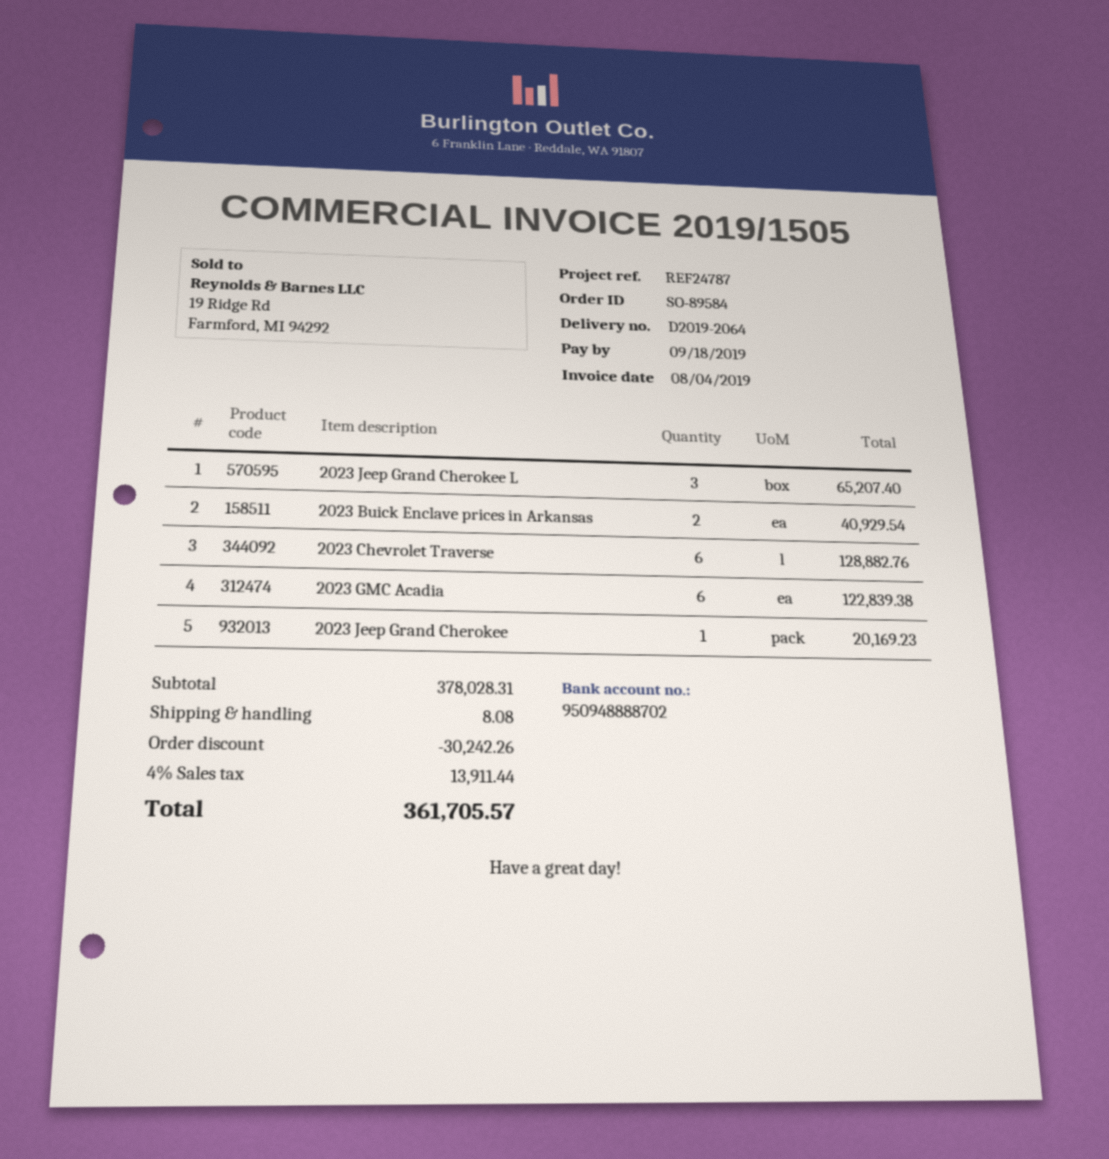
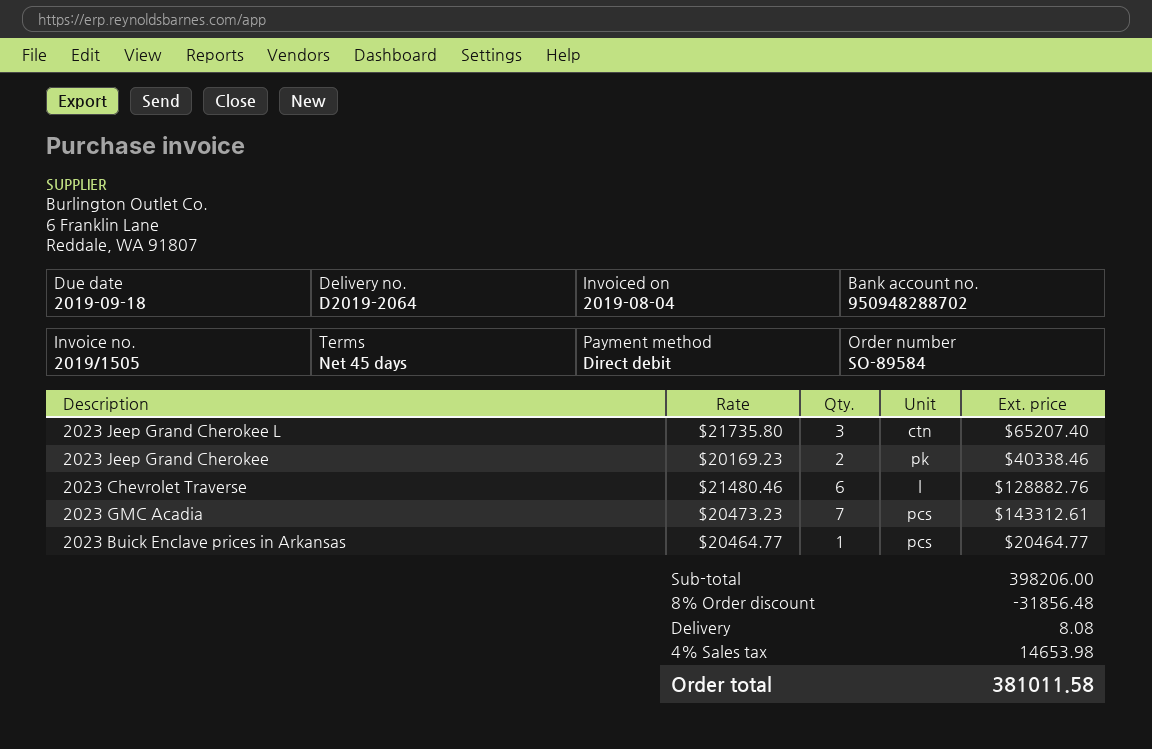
bank account: 950948888702 -> 950948288702
2023 Buick Enclave prices in Arkansas: 2 for 40929.54 -> 1 for 20464.77
2023 GMC Acadia: 6 for 122839.38 -> 7 for 143312.61
2023 Jeep Grand Cherokee: 1 for 20169.23 -> 2 for 40338.46
subtotal: 378028.31 -> 398206.00
discount: 30242.26 -> 31856.48
tax: 4% = 13911.44 -> 4% = 14653.98
total: 361705.57 -> 381011.58

